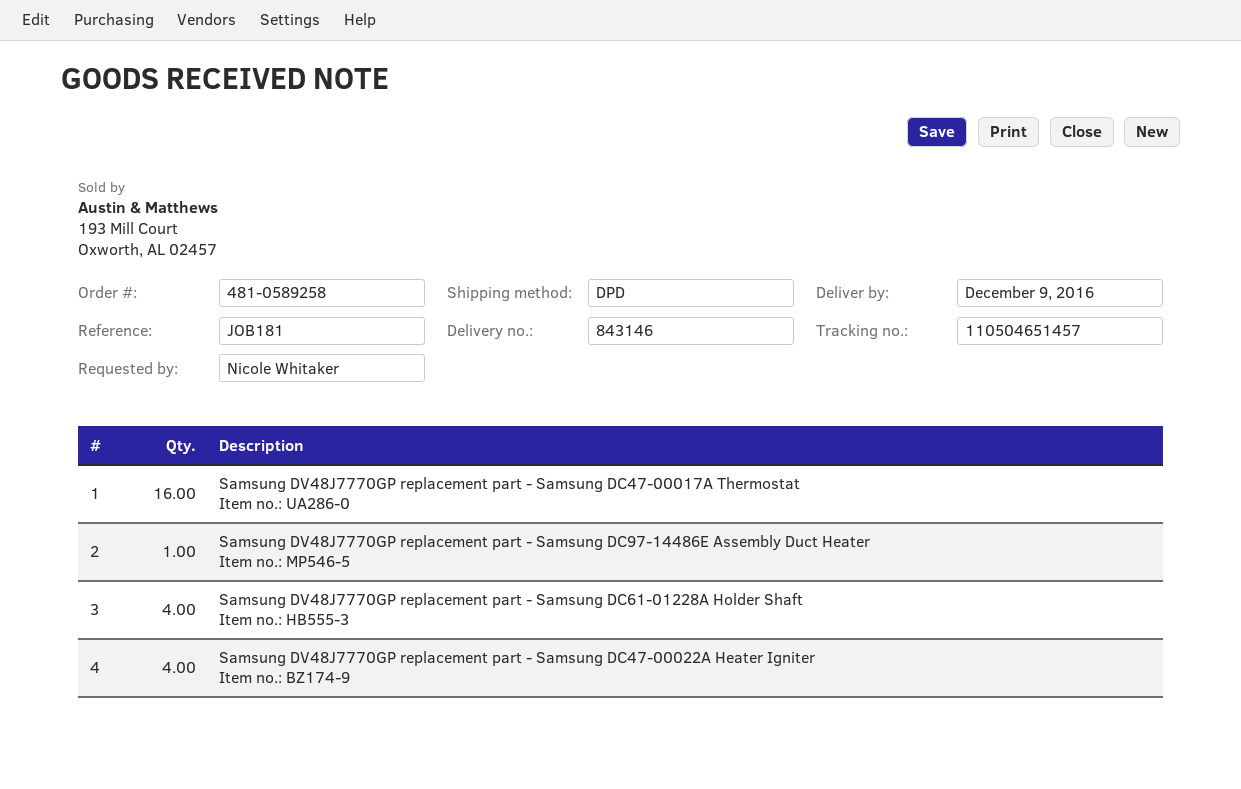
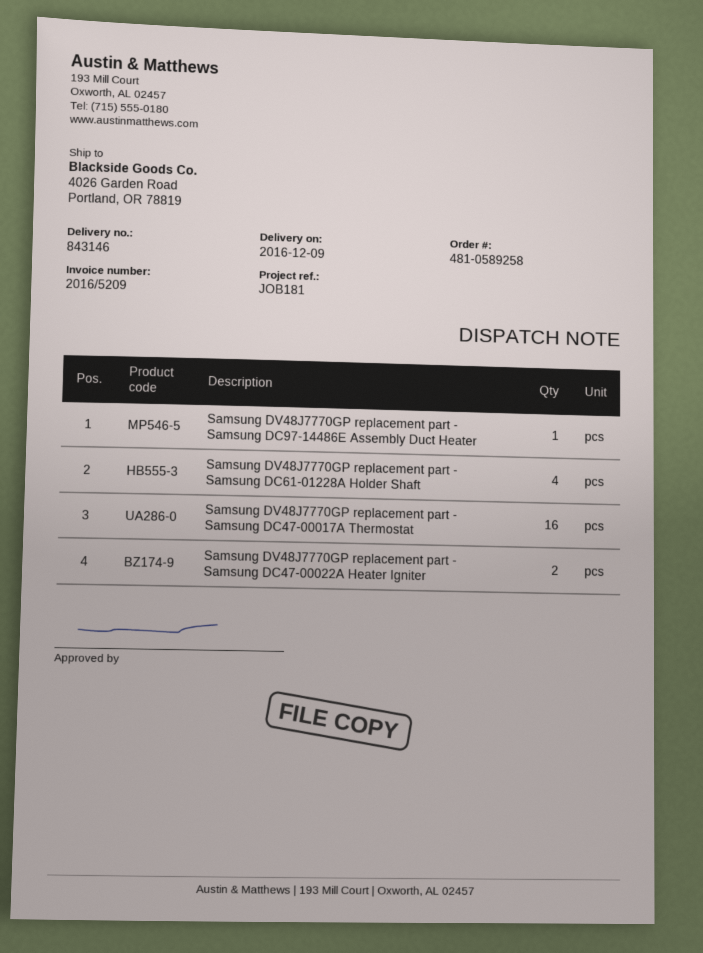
Samsung DV48J7770GP replacement part - Samsung DC47-00022A Heater Igniter: 4 -> 2

